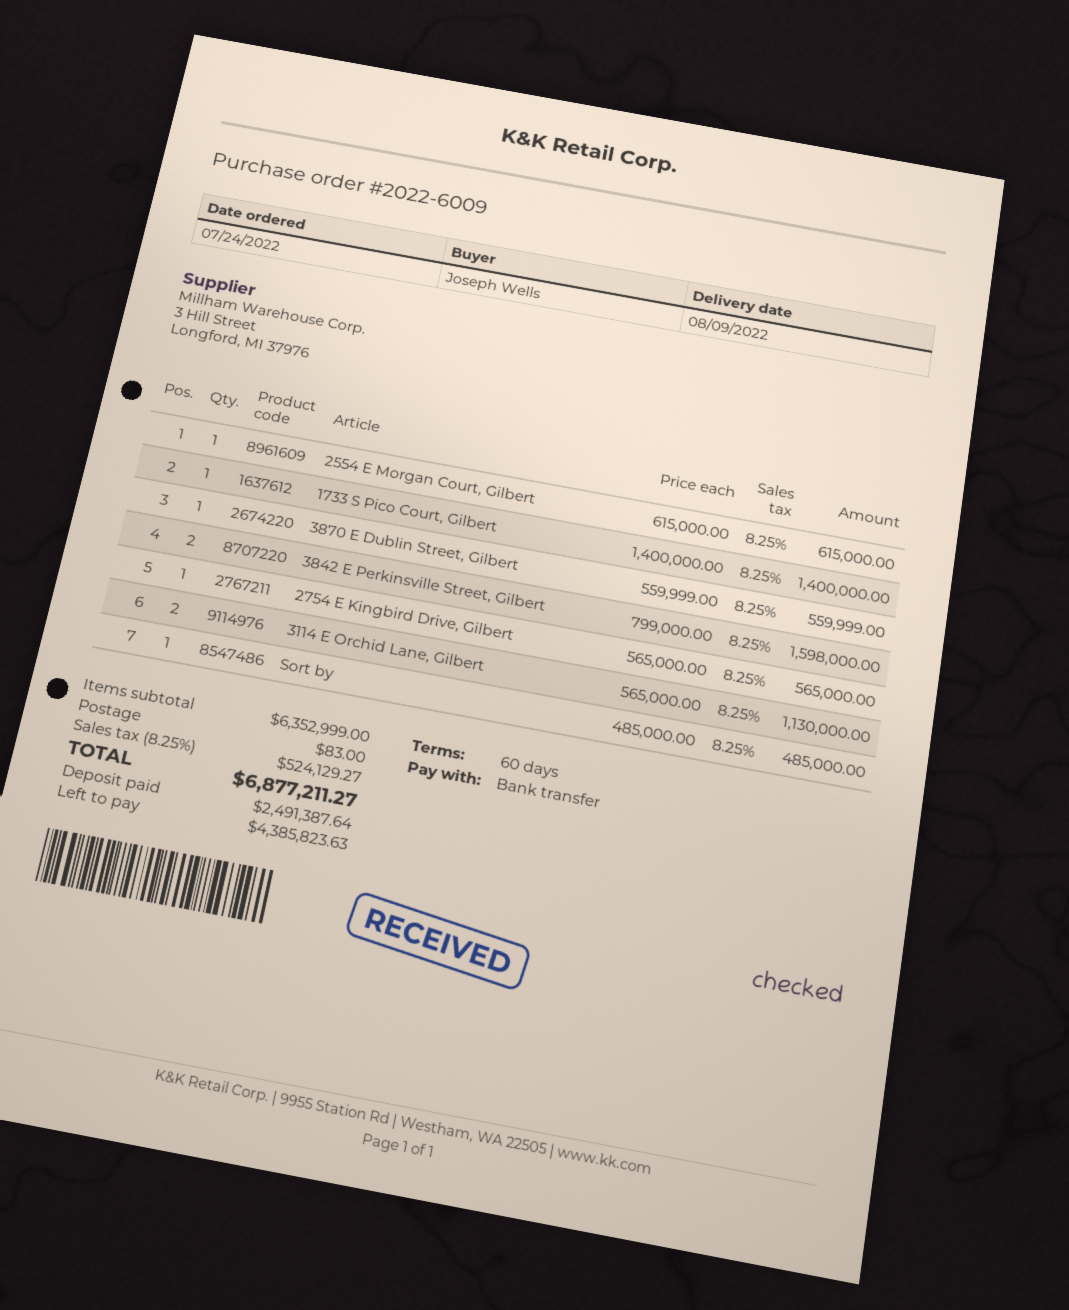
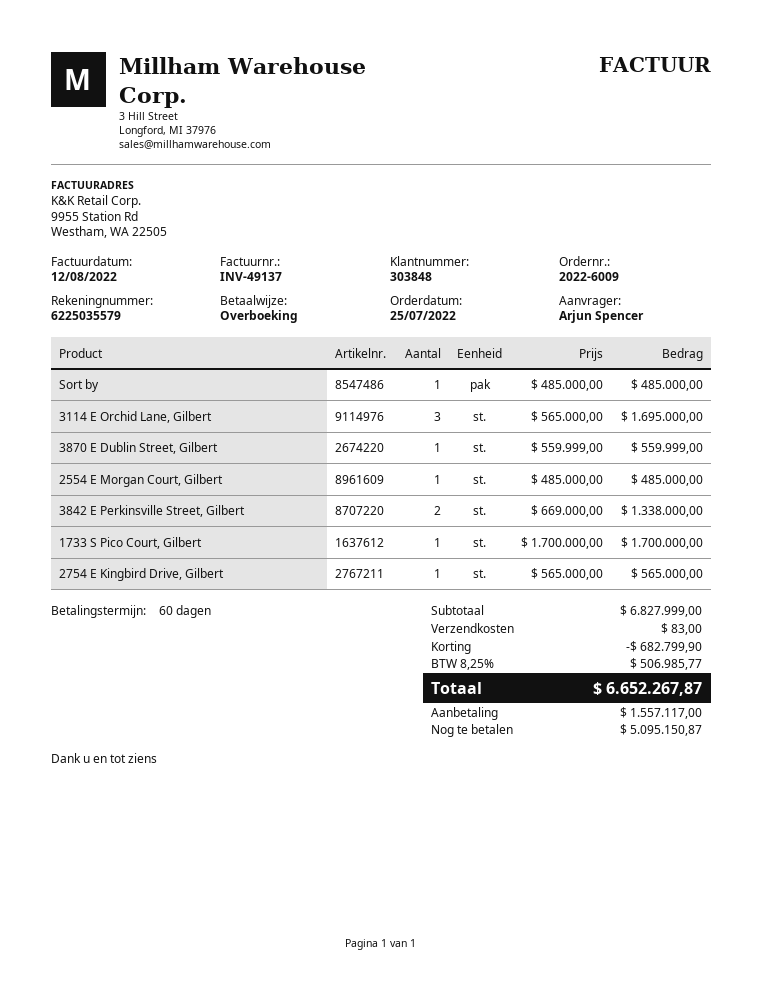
order date: 2022-07-24 -> 2022-07-25
ordered by: Joseph Wells -> Arjun Spencer
2554 E Morgan Court, Gilbert: 1 x 615000.00 = 615000.00 -> 1 x 485000.00 = 485000.00
1733 S Pico Court, Gilbert: 1 x 1400000.00 = 1400000.00 -> 1 x 1700000.00 = 1700000.00
3842 E Perkinsville Street, Gilbert: 2 x 799000.00 = 1598000.00 -> 2 x 669000.00 = 1338000.00
3114 E Orchid Lane, Gilbert: 2 x 565000.00 = 1130000.00 -> 3 x 565000.00 = 1695000.00
subtotal: 6352999.00 -> 6827999.00
discount: none -> 682799.90
tax: 8.25% = 524129.27 -> 8.25% = 506985.77
total: 6877211.27 -> 6652267.87
deposit: 2491387.64 -> 1557117.00
balance: 4385823.63 -> 5095150.87

